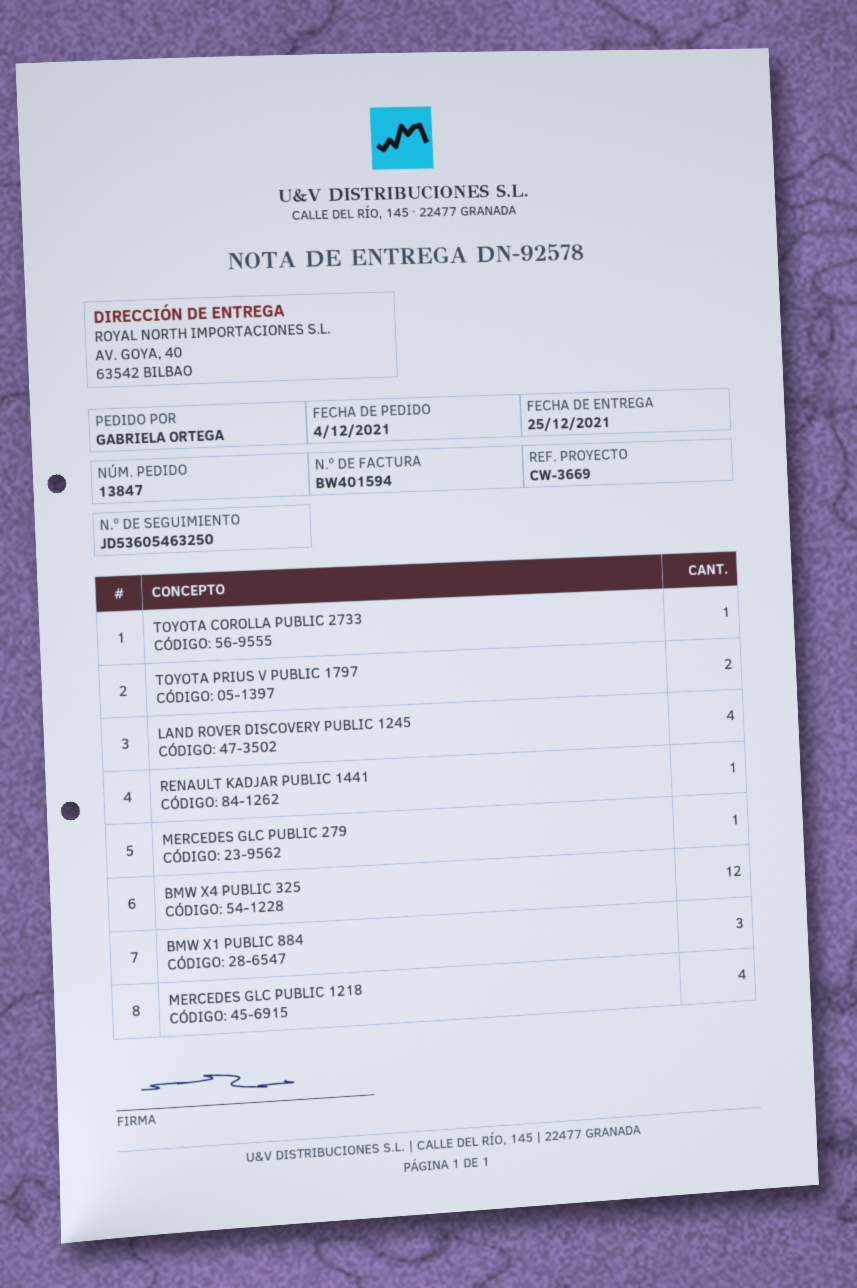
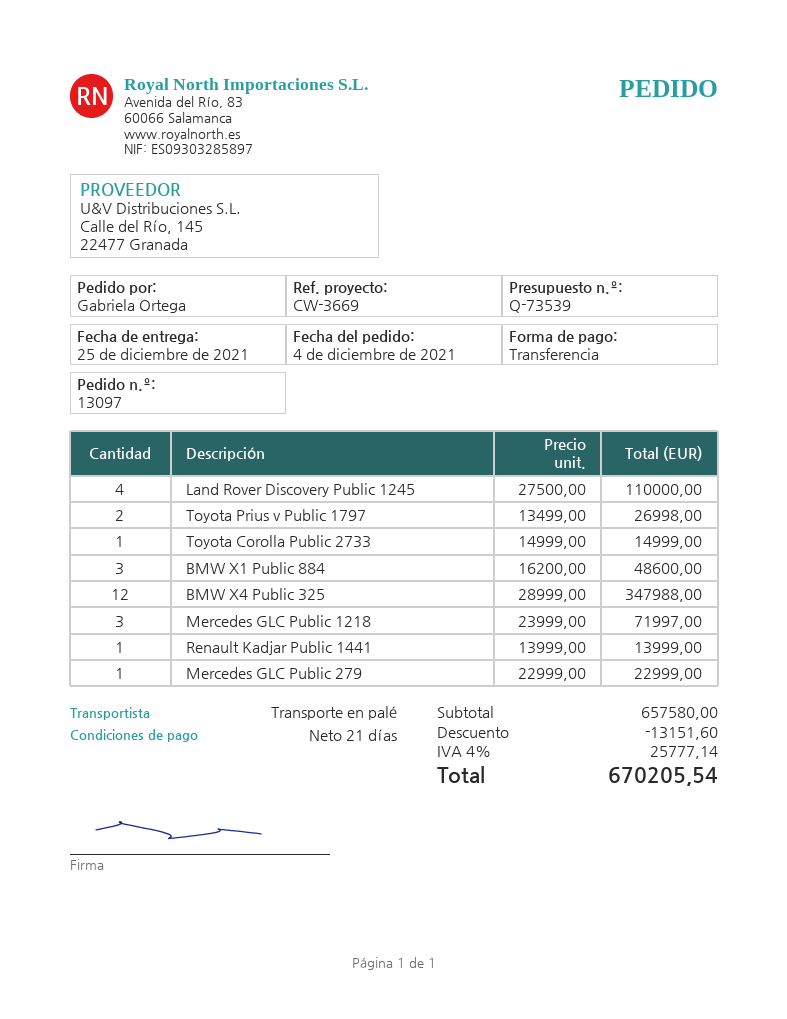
order number: 13847 -> 13097
MERCEDES GLC PUBLIC 1218: 4 -> 3

